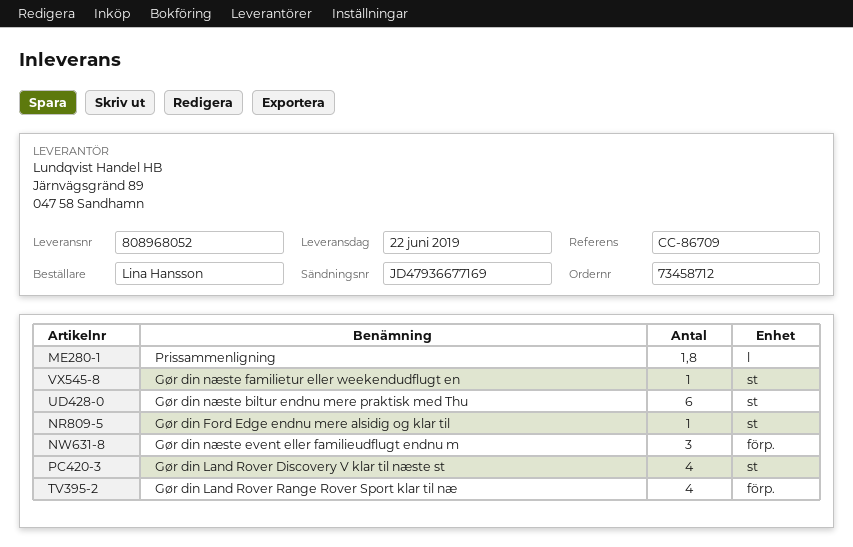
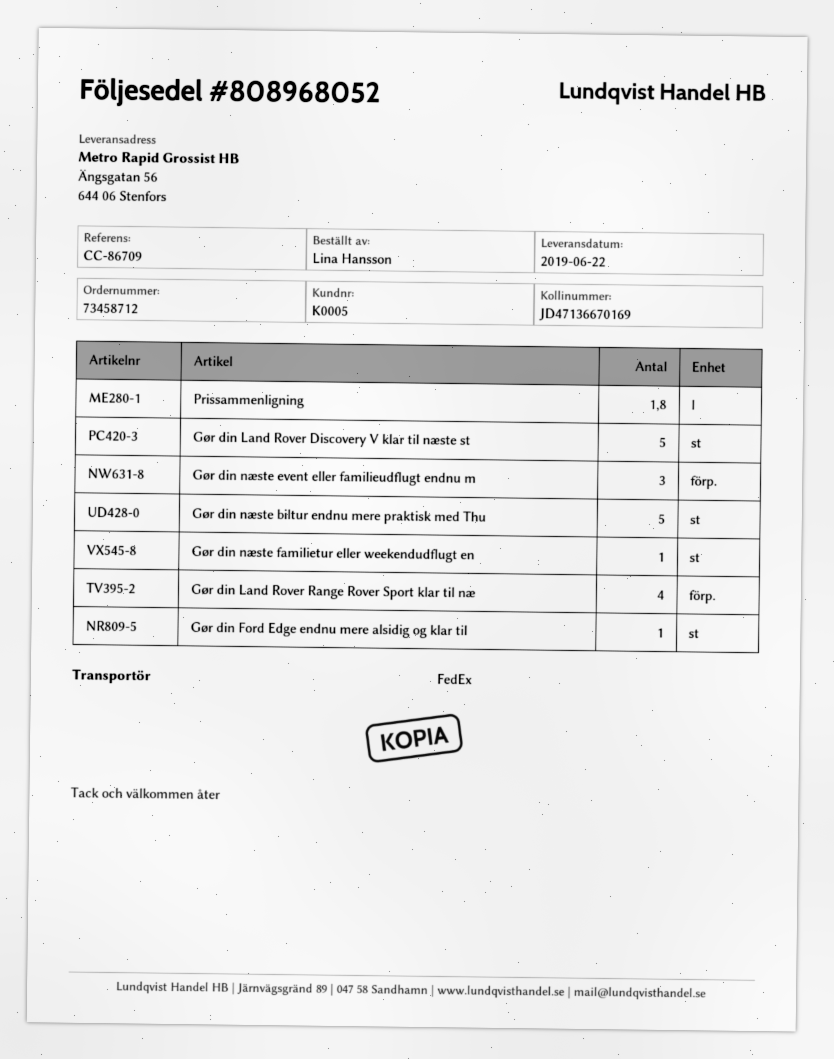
tracking number: JD47936677169 -> JD47136670169
Gør din næste biltur endnu mere praktisk med Thu: 6 -> 5
Gør din Land Rover Discovery V klar til næste st: 4 -> 5

